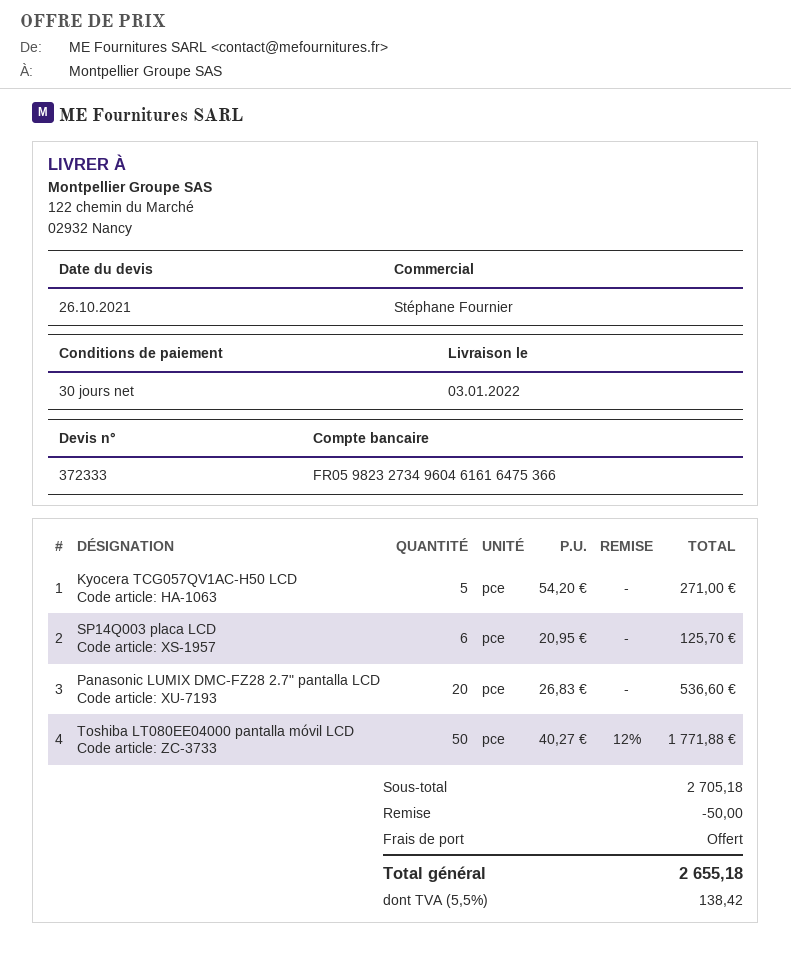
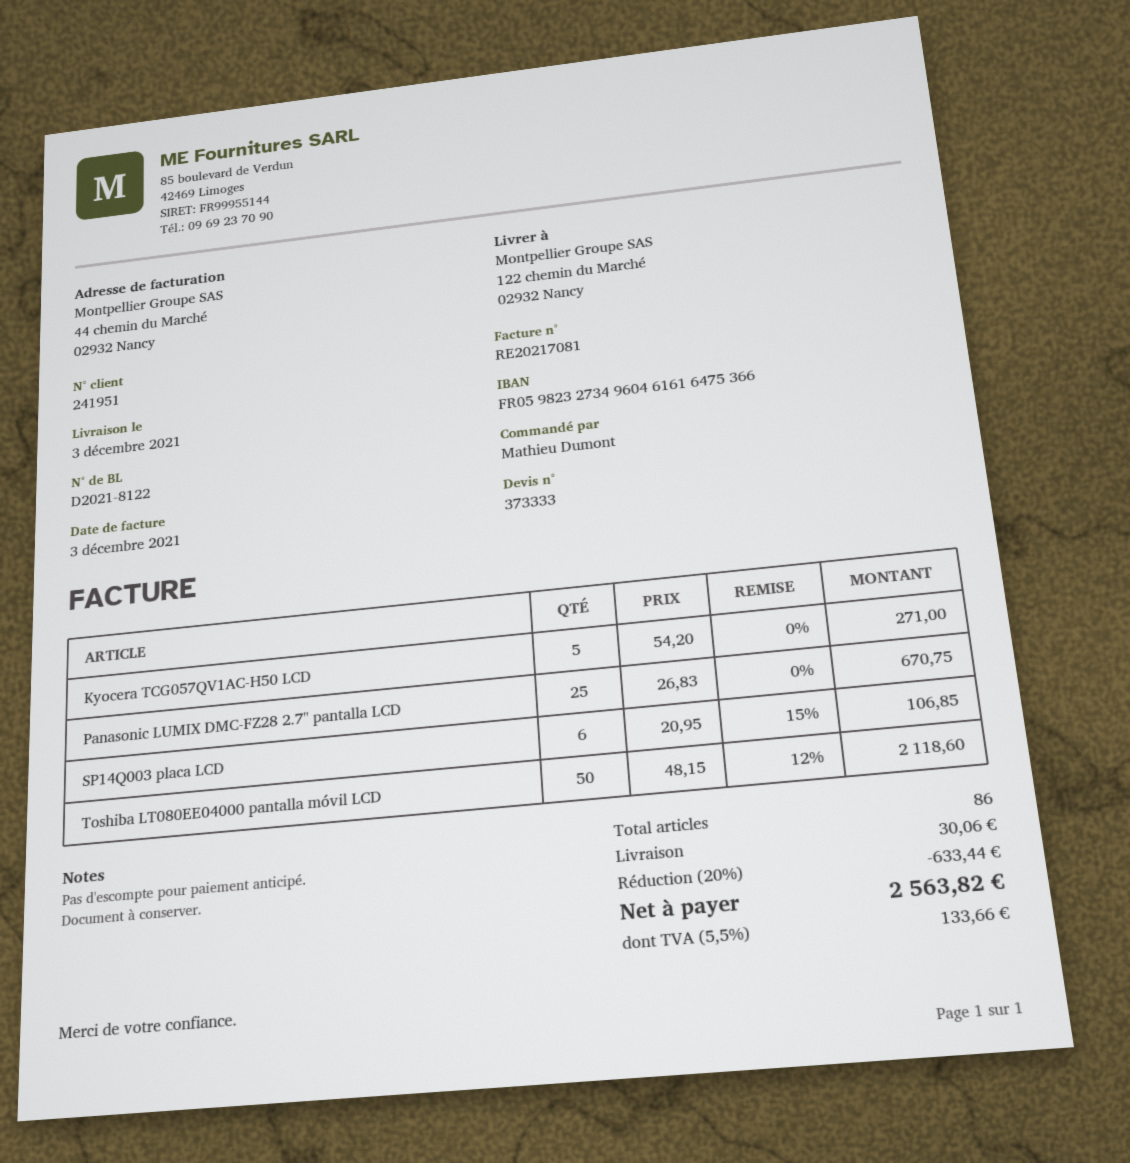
quote number: 372333 -> 373333
delivery date: 2022-01-03 -> 2021-12-03
SP14Q003 placa LCD: 6 x 20.95 = 125.70 -> 6 x 20.95 - 15% = 106.85
Panasonic LUMIX DMC-FZ28 2.7" pantalla LCD: 20 x 26.83 = 536.60 -> 25 x 26.83 = 670.75
Toshiba LT080EE04000 pantalla móvil LCD: 50 x 40.27 - 12% = 1771.88 -> 50 x 48.15 - 12% = 2118.60
discount: 50.00 -> 633.44
shipping: 0.00 -> 30.06
tax: 5.5% = 138.42 -> 5.5% = 133.66
total: 2655.18 -> 2563.82

